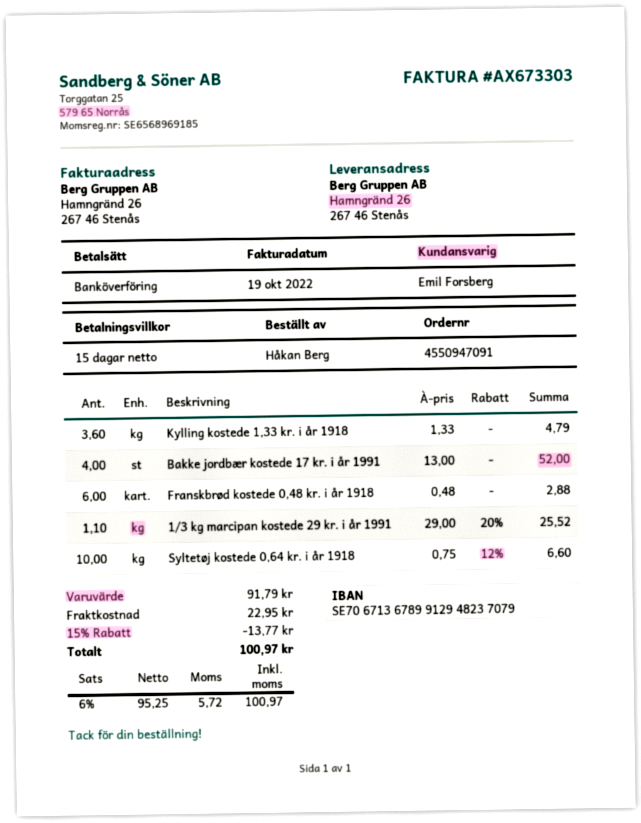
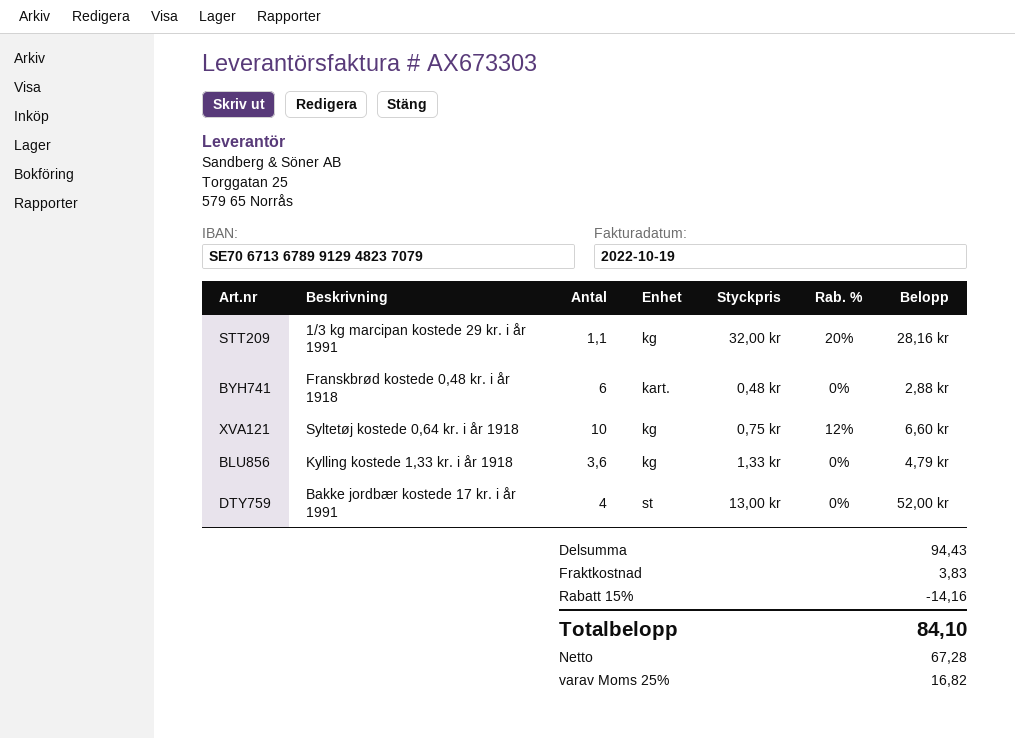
1/3 kg marcipan kostede 29 kr. i år 1991: 1.1 x 29.00 - 20% = 25.52 -> 1.1 x 32.00 - 20% = 28.16
subtotal: 91.79 -> 94.43
discount: 15% = 13.77 -> 15% = 14.16
shipping: 22.95 -> 3.83
net: 95.25 -> 67.28
tax: 6% = 5.72 -> 25% = 16.82
total: 100.97 -> 84.10

